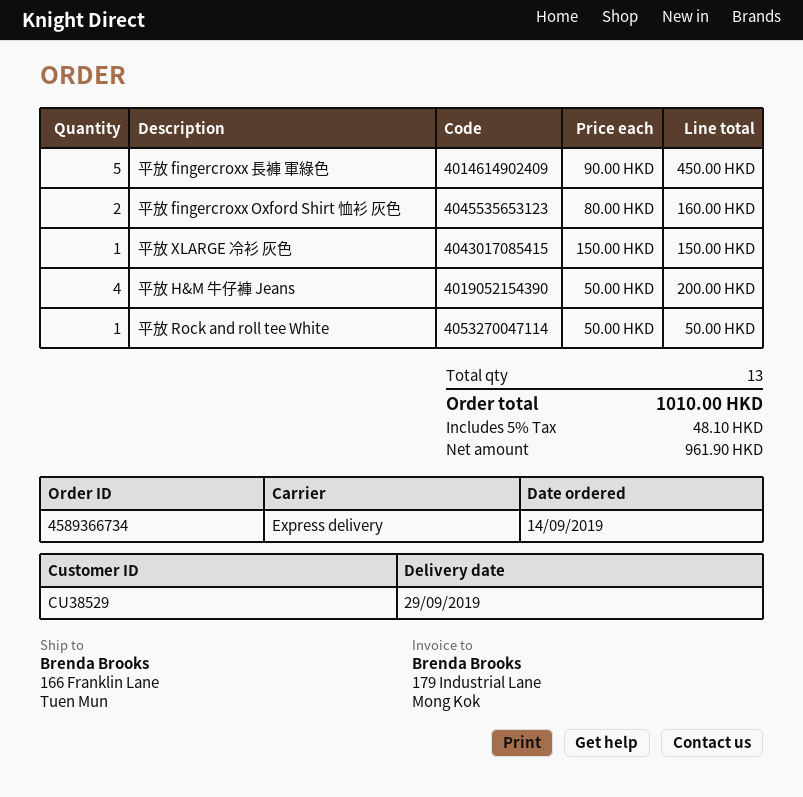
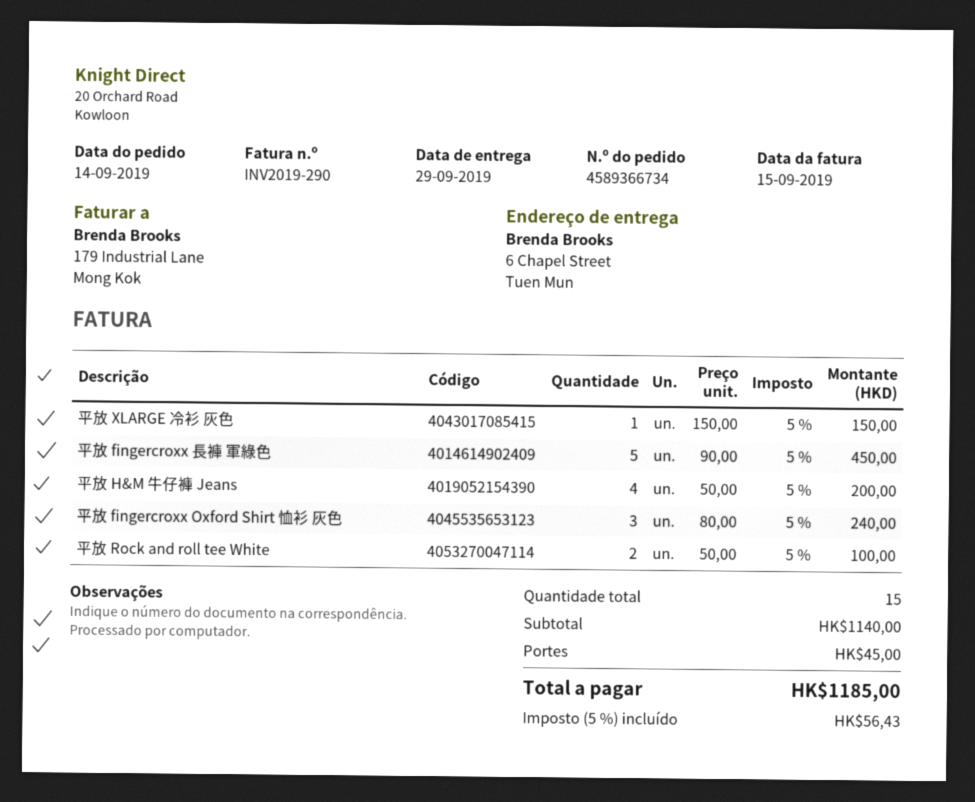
ship to: 166 Franklin Lane, Tuen Mun -> 6 Chapel Street, Tuen Mun
平放 fingercroxx Oxford Shirt 恤衫 灰色: 2 x 80.00 = 160.00 -> 3 x 80.00 = 240.00
平放 Rock and roll tee White: 1 x 50.00 = 50.00 -> 2 x 50.00 = 100.00
total quantity: 13 -> 15
shipping: none -> 45.00
tax: 5% = 48.10 -> 5% = 56.43
total: 1010.00 -> 1185.00

